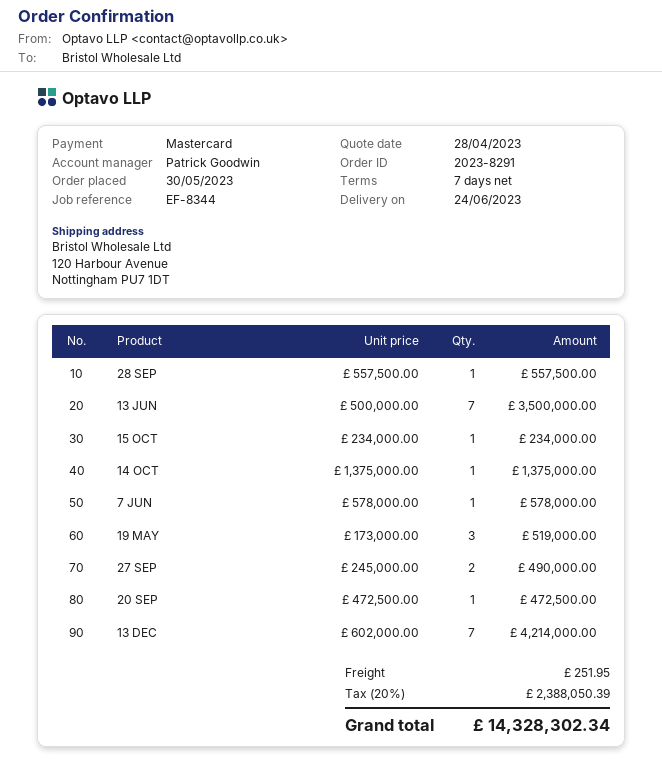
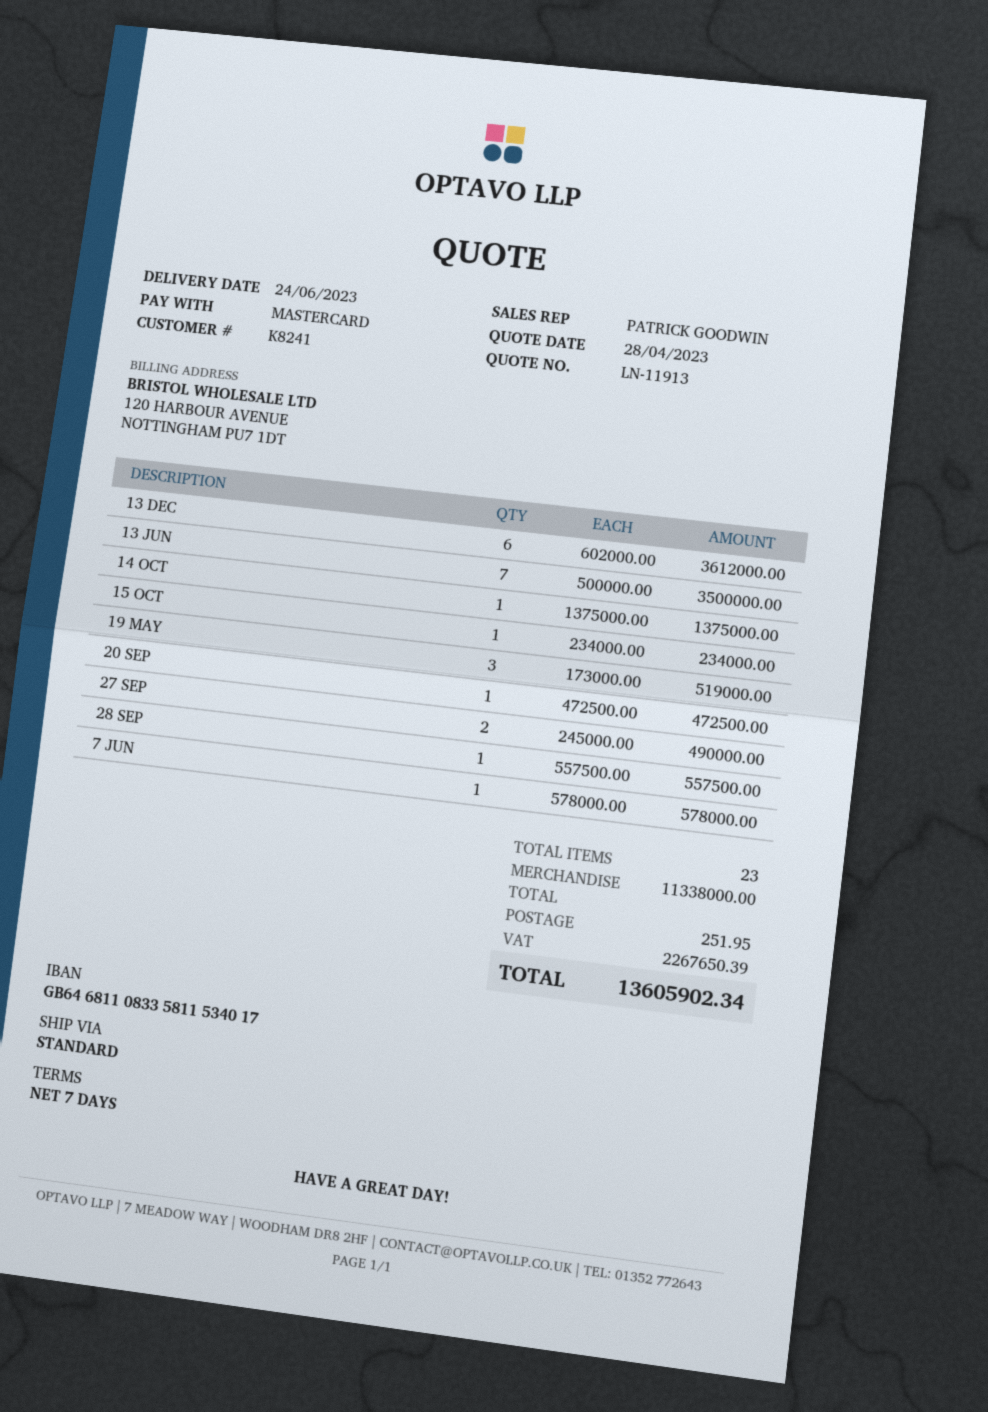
13 DEC: 7 x 602000.00 = 4214000.00 -> 6 x 602000.00 = 3612000.00
tax: 2388050.39 -> 2267650.39
total: 14328302.34 -> 13605902.34

